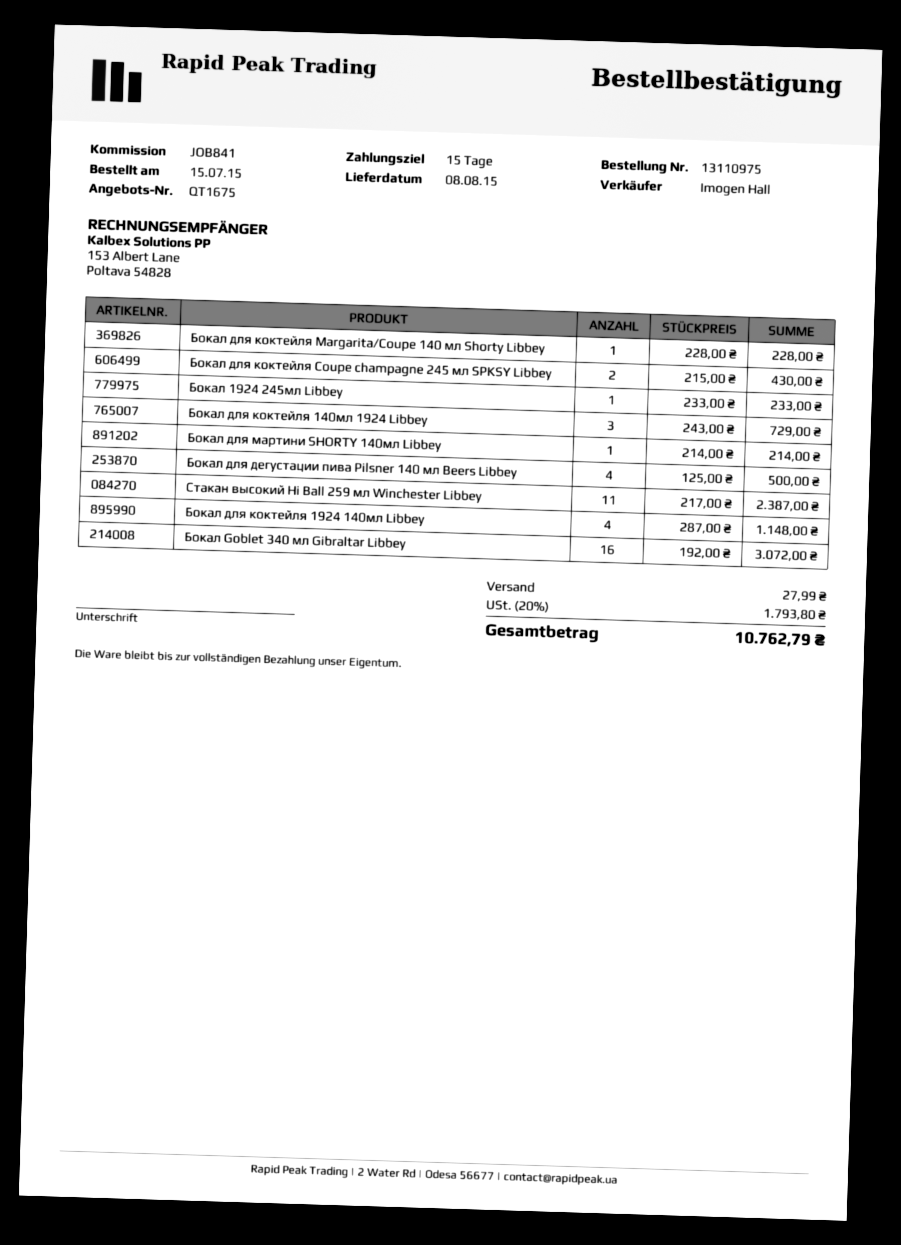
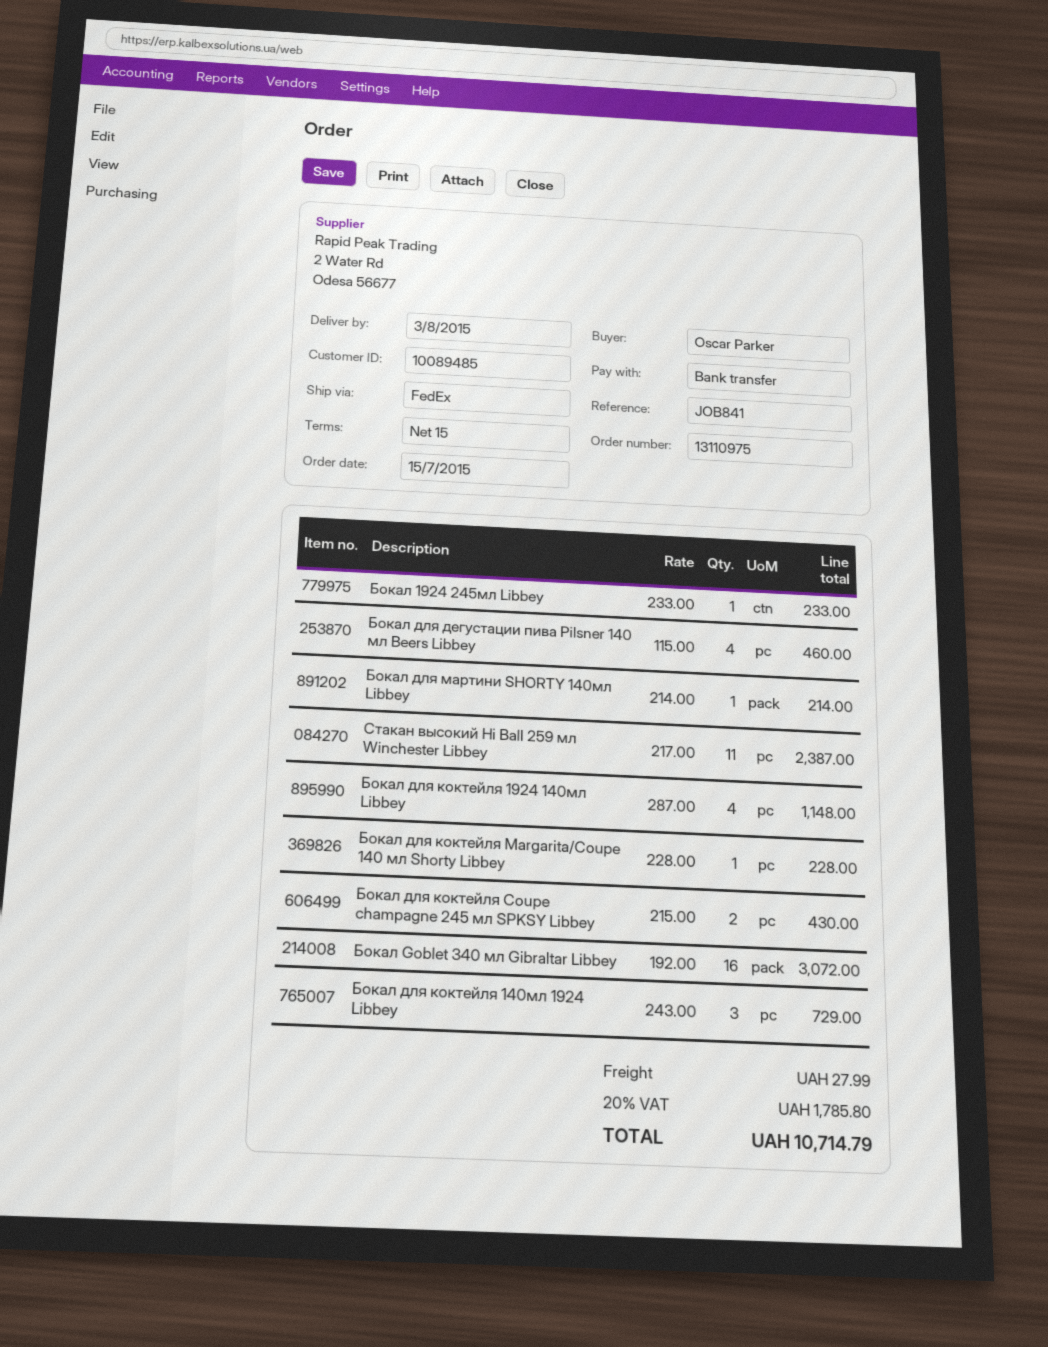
delivery date: 2015-08-08 -> 2015-08-03
Бокал для дегустации пива Pilsner 140 мл Beers Libbey: 4 x 125.00 = 500.00 -> 4 x 115.00 = 460.00
tax: 20% = 1793.80 -> 20% = 1785.80
total: 10762.79 -> 10714.79

